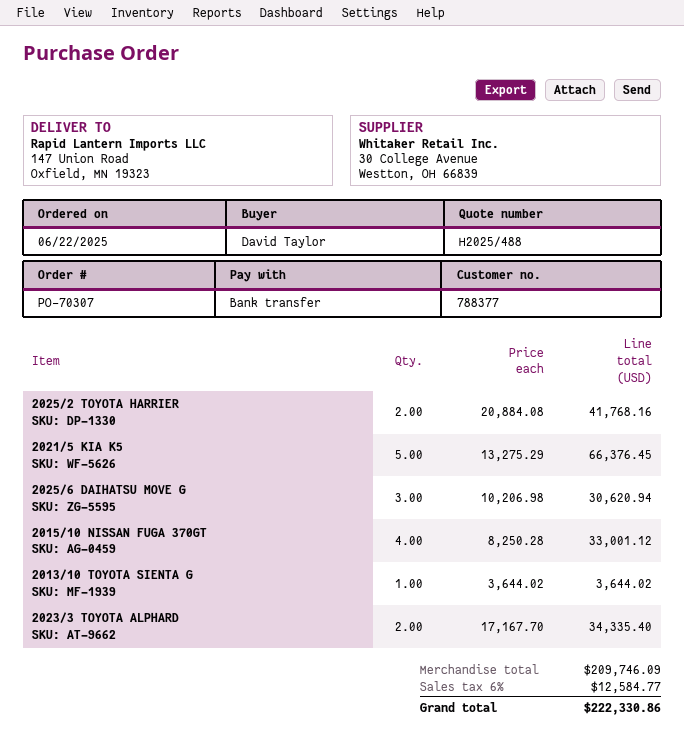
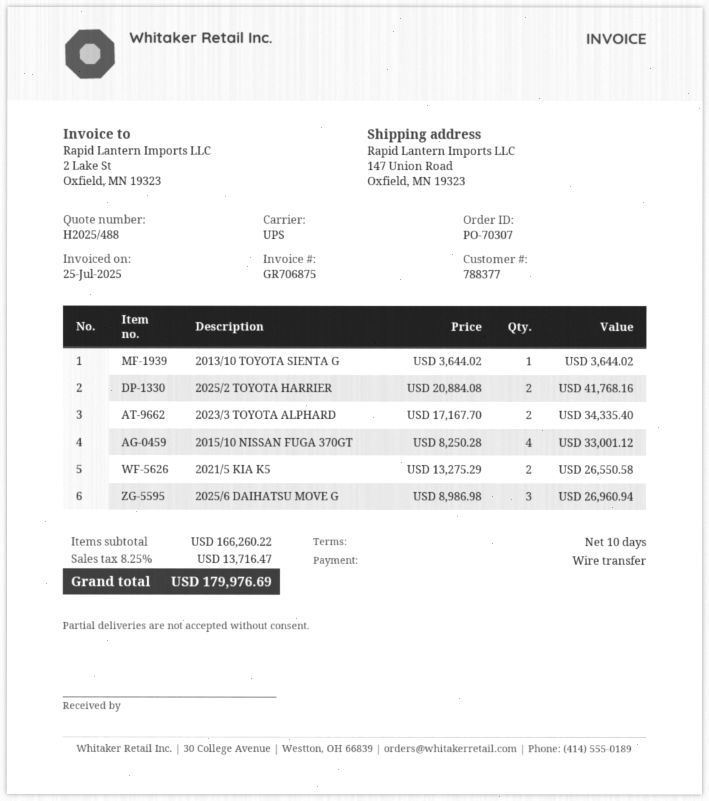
2021/5 KIA K5: 5 x 13275.29 = 66376.45 -> 2 x 13275.29 = 26550.58
2025/6 DAIHATSU MOVE G: 3 x 10206.98 = 30620.94 -> 3 x 8986.98 = 26960.94
subtotal: 209746.09 -> 166260.22
tax: 6% = 12584.77 -> 8.25% = 13716.47
total: 222330.86 -> 179976.69

